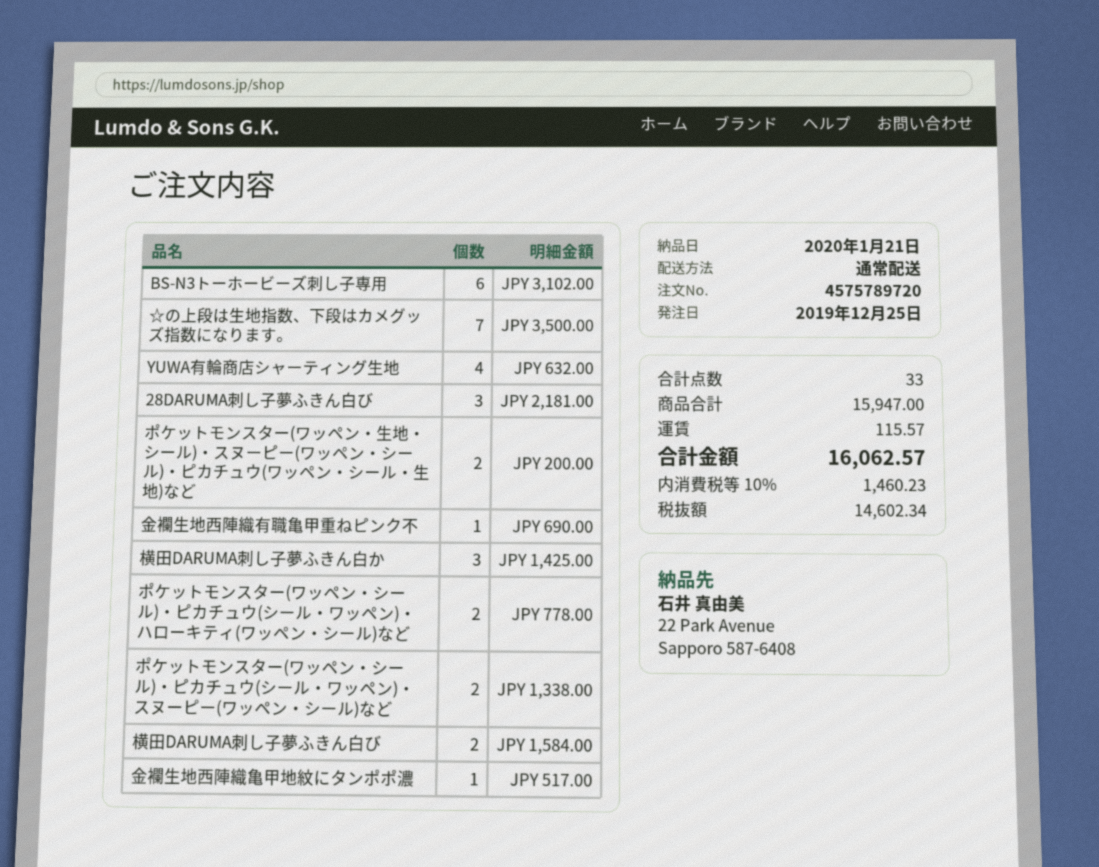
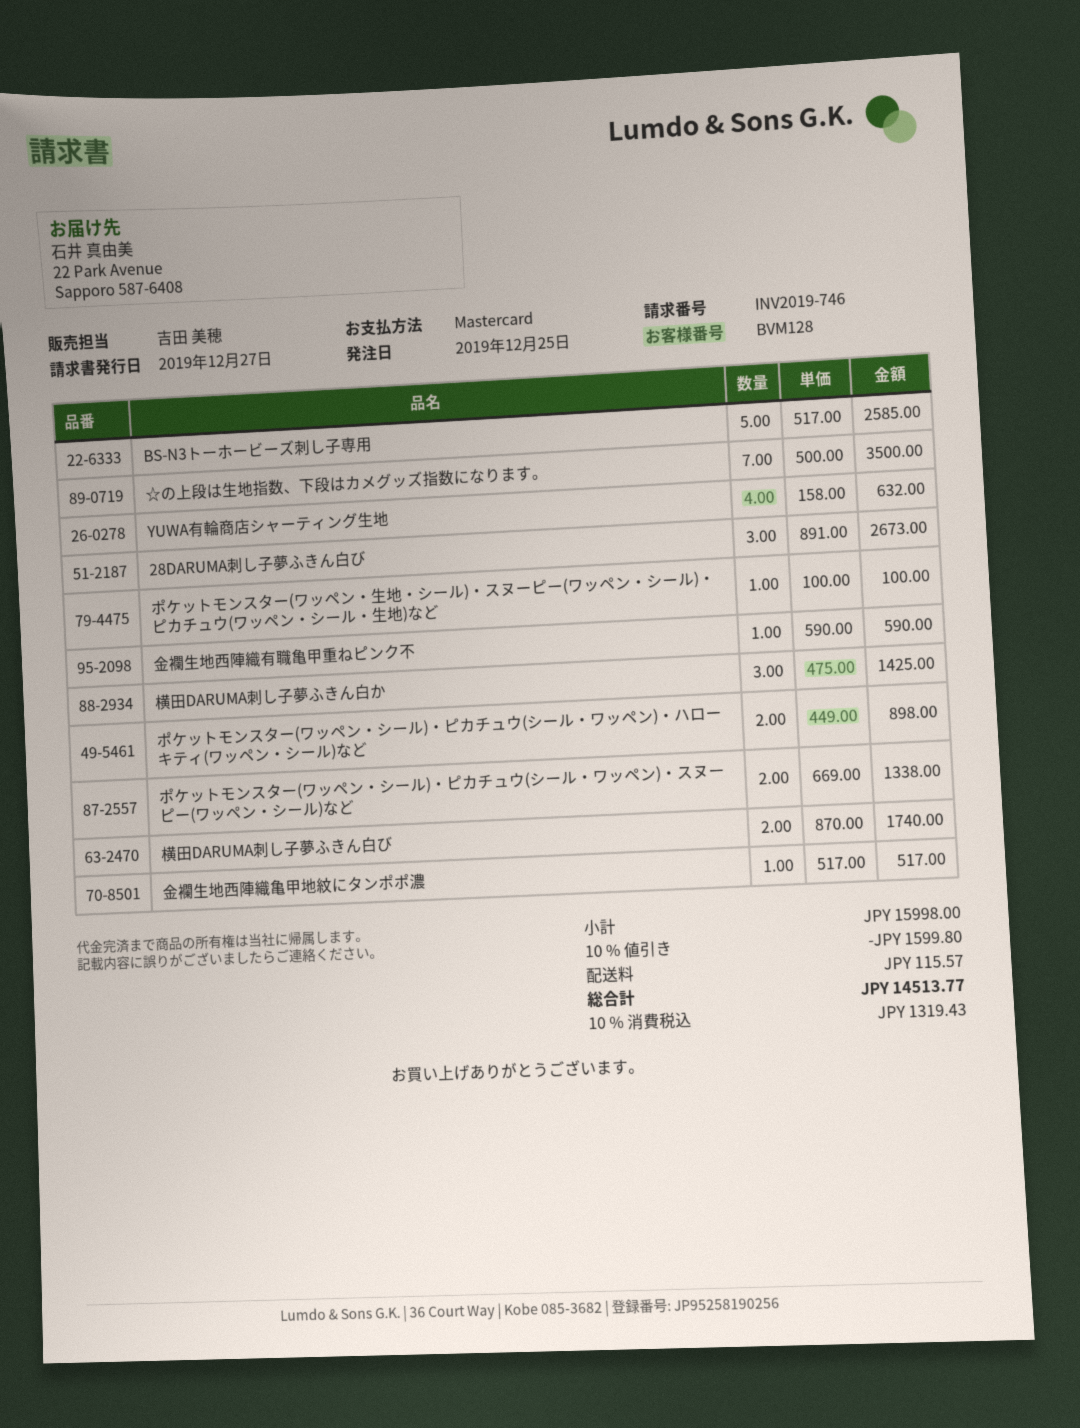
BS-N3トーホービーズ刺し子専用: 6 for 3102.00 -> 5 for 2585.00
28DARUMA刺し子夢ふきん白び: 3 for 2181.00 -> 3 for 2673.00
ポケットモンスター(ワッペン・生地・シール)・スヌーピー(ワッペン・シール)・ピカチュウ(ワッペン・シール・生地)など: 2 for 200.00 -> 1 for 100.00
金襴生地西陣織有職亀甲重ねピンク不: 1 for 690.00 -> 1 for 590.00
ポケットモンスター(ワッペン・シール)・ピカチュウ(シール・ワッペン)・ハローキティ(ワッペン・シール)など: 2 for 778.00 -> 2 for 898.00
横田DARUMA刺し子夢ふきん白び: 2 for 1584.00 -> 2 for 1740.00
subtotal: 15947.00 -> 15998.00
discount: none -> 10% = 1599.80
tax: 10% = 1460.23 -> 10% = 1319.43
total: 16062.57 -> 14513.77

